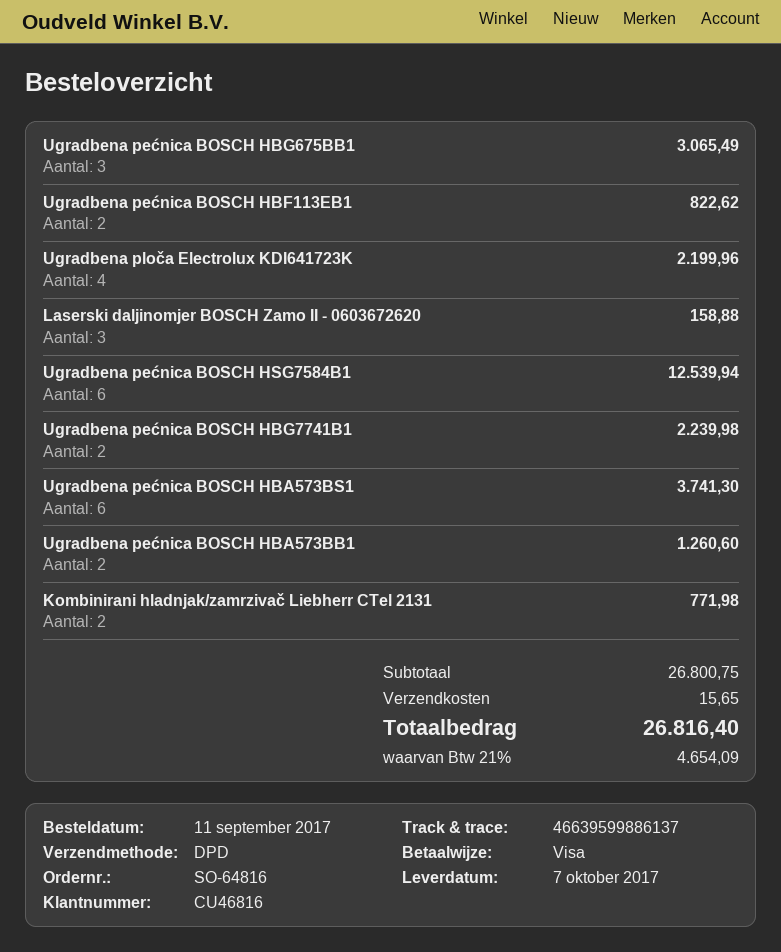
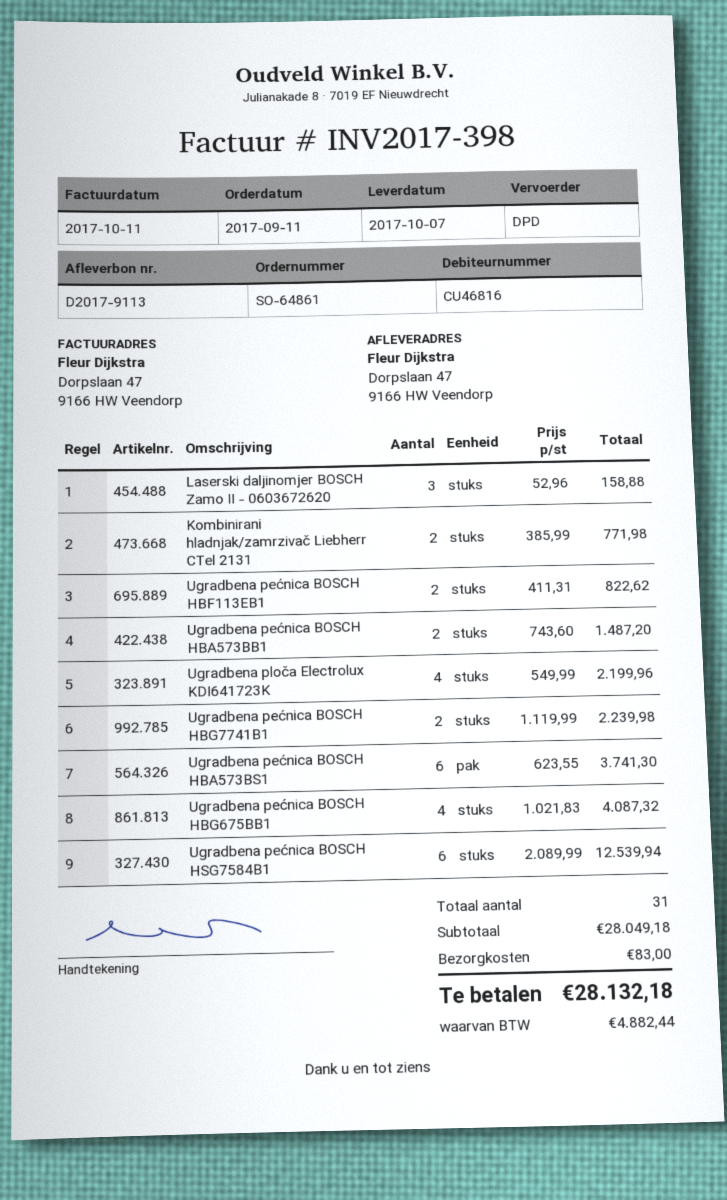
order number: SO-64816 -> SO-64861
Ugradbena pećnica BOSCH HBG675BB1: 3 for 3065.49 -> 4 for 4087.32
Ugradbena pećnica BOSCH HBA573BB1: 2 for 1260.60 -> 2 for 1487.20
subtotal: 26800.75 -> 28049.18
shipping: 15.65 -> 83.00
tax: 4654.09 -> 4882.44
total: 26816.40 -> 28132.18

